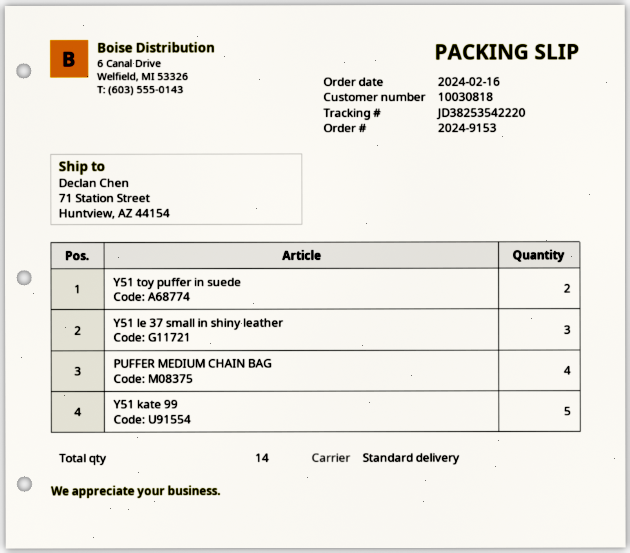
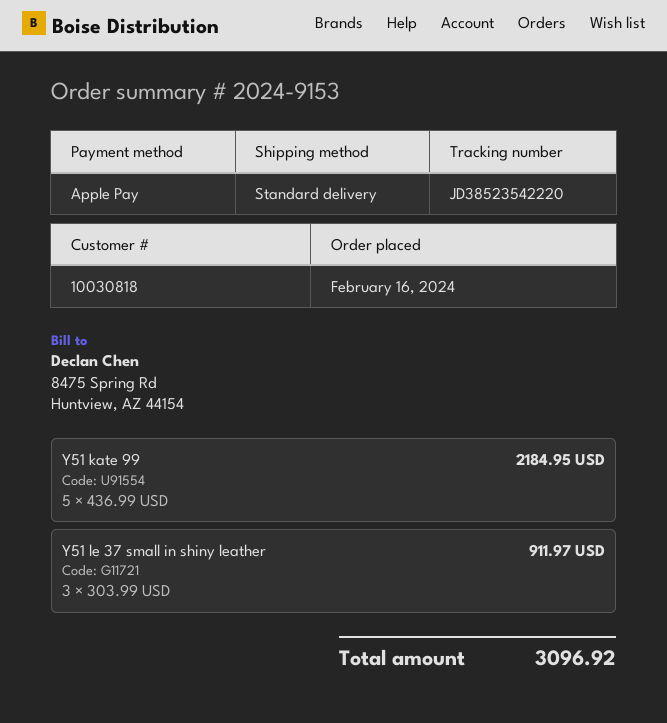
tracking number: JD38253542220 -> JD38523542220
Y51 toy puffer in suede: 2 -> none
PUFFER MEDIUM CHAIN BAG: 4 -> none

